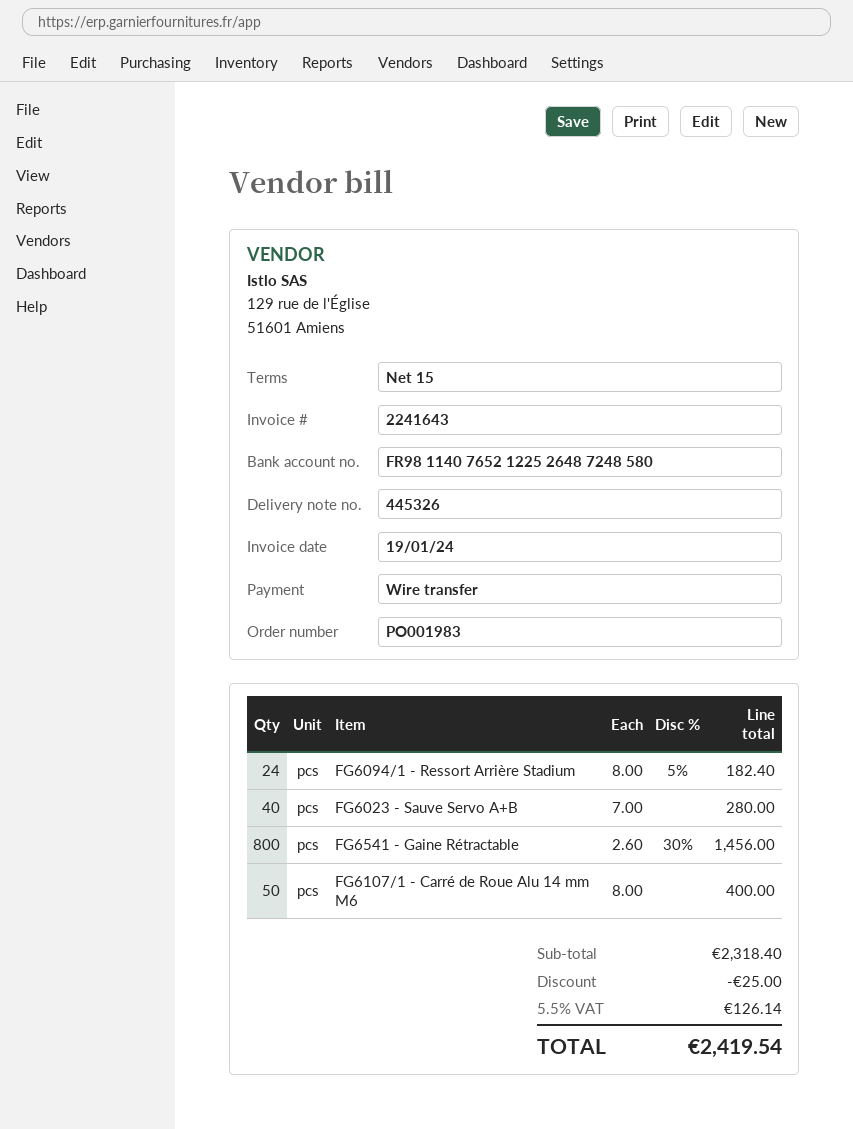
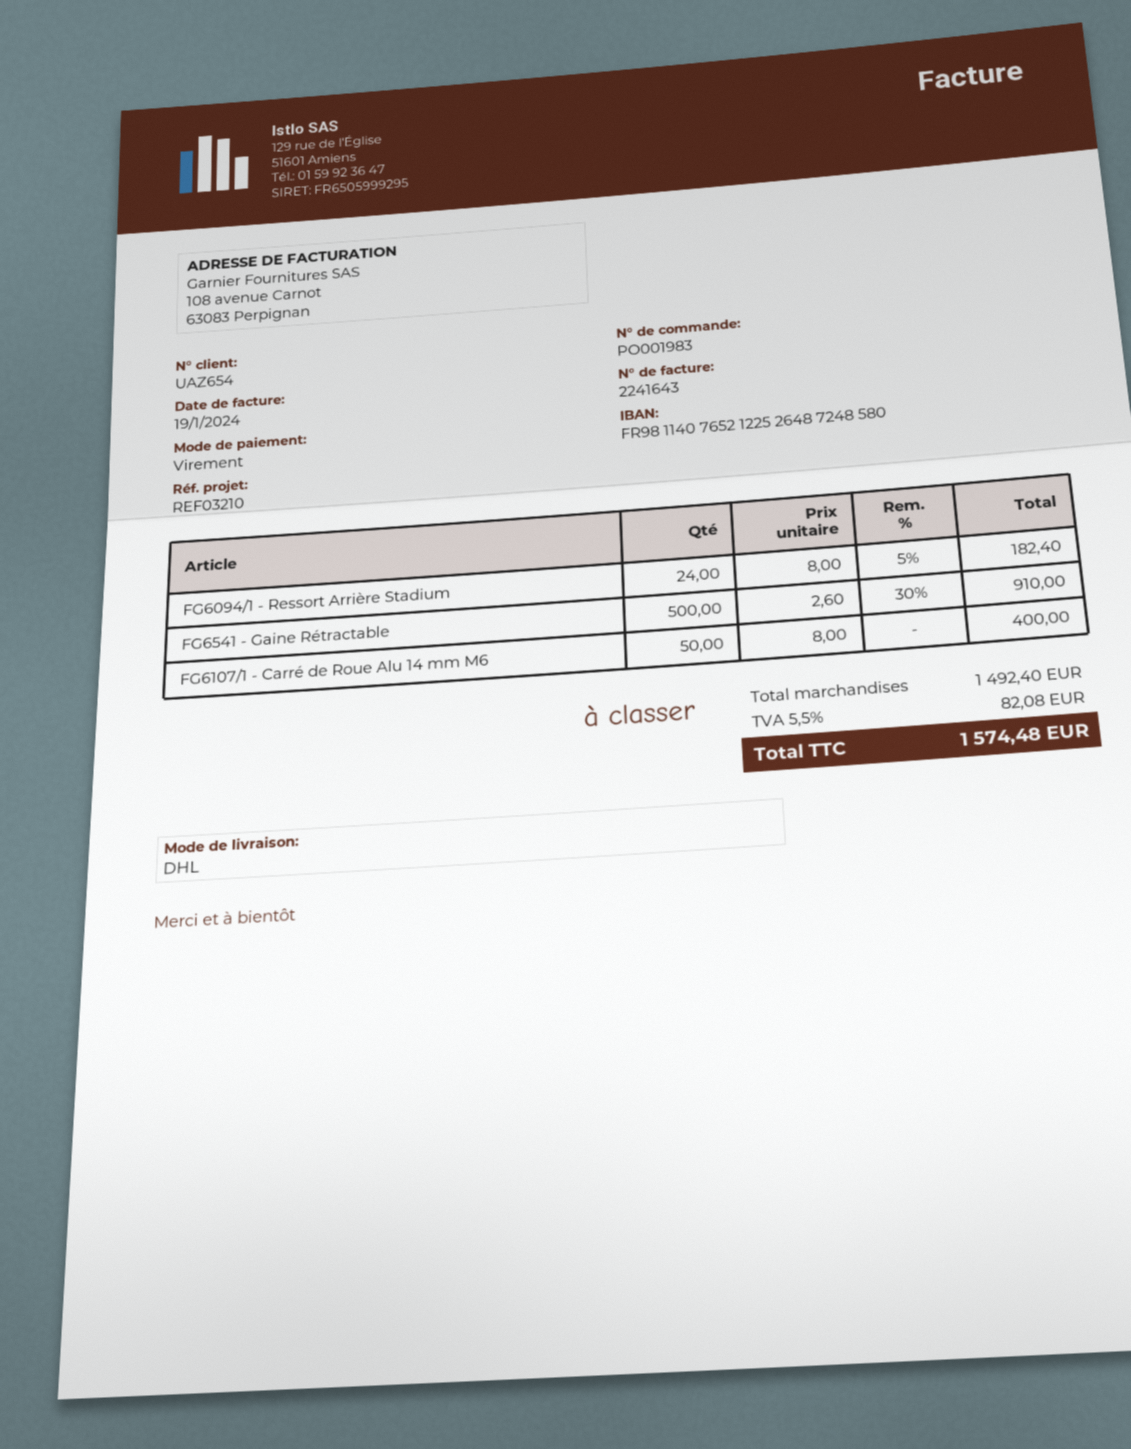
FG6023 - Sauve Servo A+B: 40 x 7.00 = 280.00 -> none
FG6541 - Gaine Rétractable: 800 x 2.60 - 30% = 1456.00 -> 500 x 2.60 - 30% = 910.00
subtotal: 2318.40 -> 1492.40
discount: 25.00 -> none
tax: 5.5% = 126.14 -> 5.5% = 82.08
total: 2419.54 -> 1574.48

